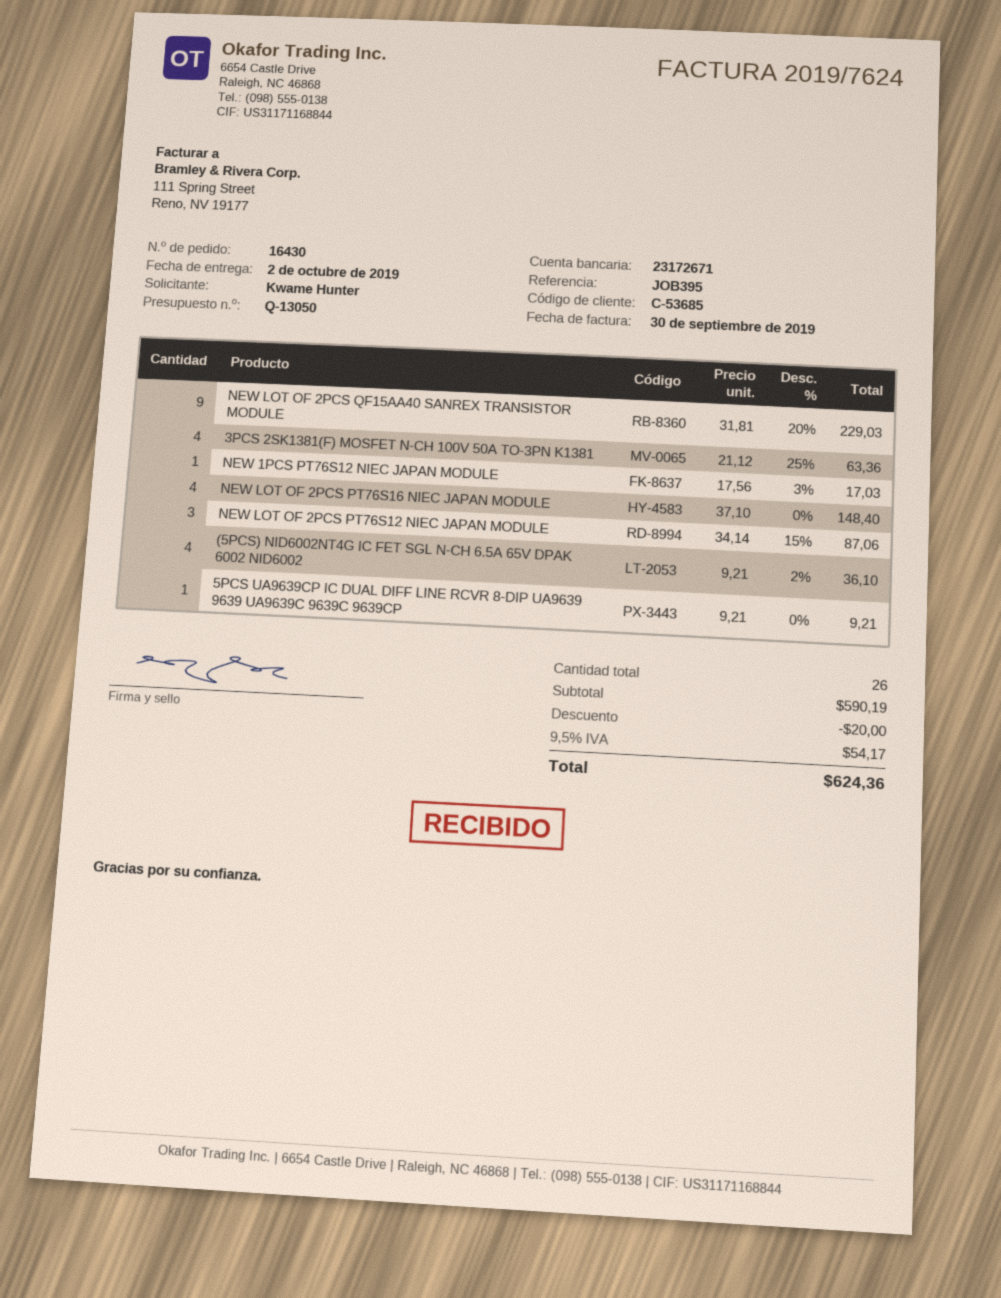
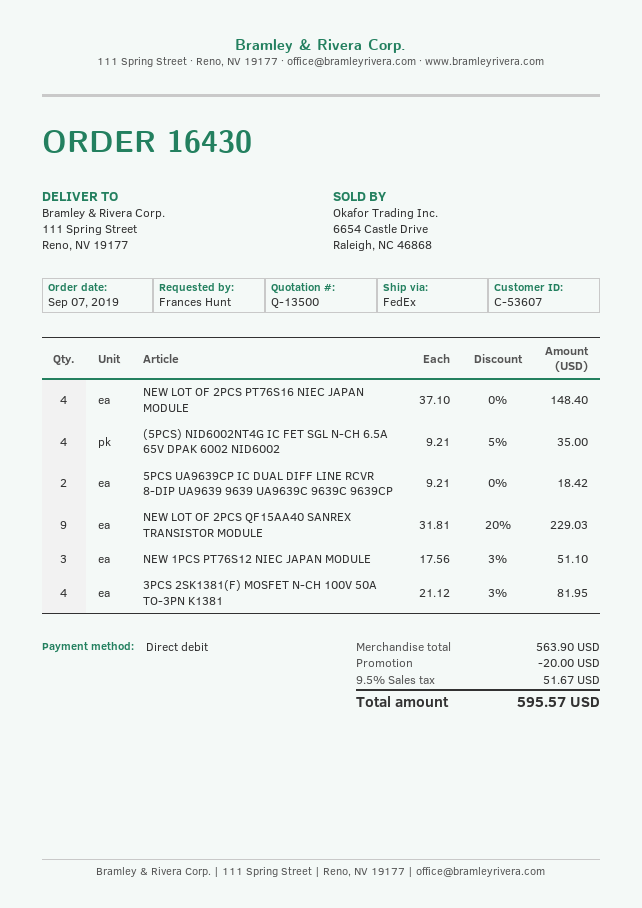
quote number: Q-13050 -> Q-13500
customer number: C-53685 -> C-53607
ordered by: Kwame Hunter -> Frances Hunt
3PCS 2SK1381(F) MOSFET N-CH 100V 50A TO-3PN K1381: 4 x 21.12 - 25% = 63.36 -> 4 x 21.12 - 3% = 81.95
NEW 1PCS PT76S12 NIEC JAPAN MODULE: 1 x 17.56 - 3% = 17.03 -> 3 x 17.56 - 3% = 51.10
NEW LOT OF 2PCS PT76S12 NIEC JAPAN MODULE: 3 x 34.14 - 15% = 87.06 -> none
(5PCS) NID6002NT4G IC FET SGL N-CH 6.5A 65V DPAK 6002 NID6002: 4 x 9.21 - 2% = 36.10 -> 4 x 9.21 - 5% = 35.00
5PCS UA9639CP IC DUAL DIFF LINE RCVR 8-DIP UA9639 9639 UA9639C 9639C 9639CP: 1 x 9.21 = 9.21 -> 2 x 9.21 = 18.42
subtotal: 590.19 -> 563.90
tax: 9.5% = 54.17 -> 9.5% = 51.67
total: 624.36 -> 595.57

